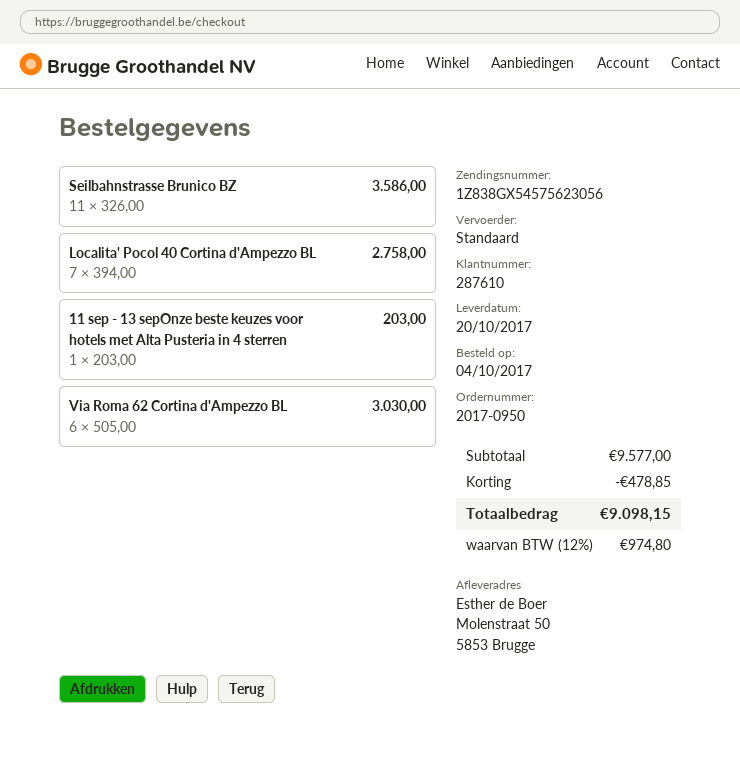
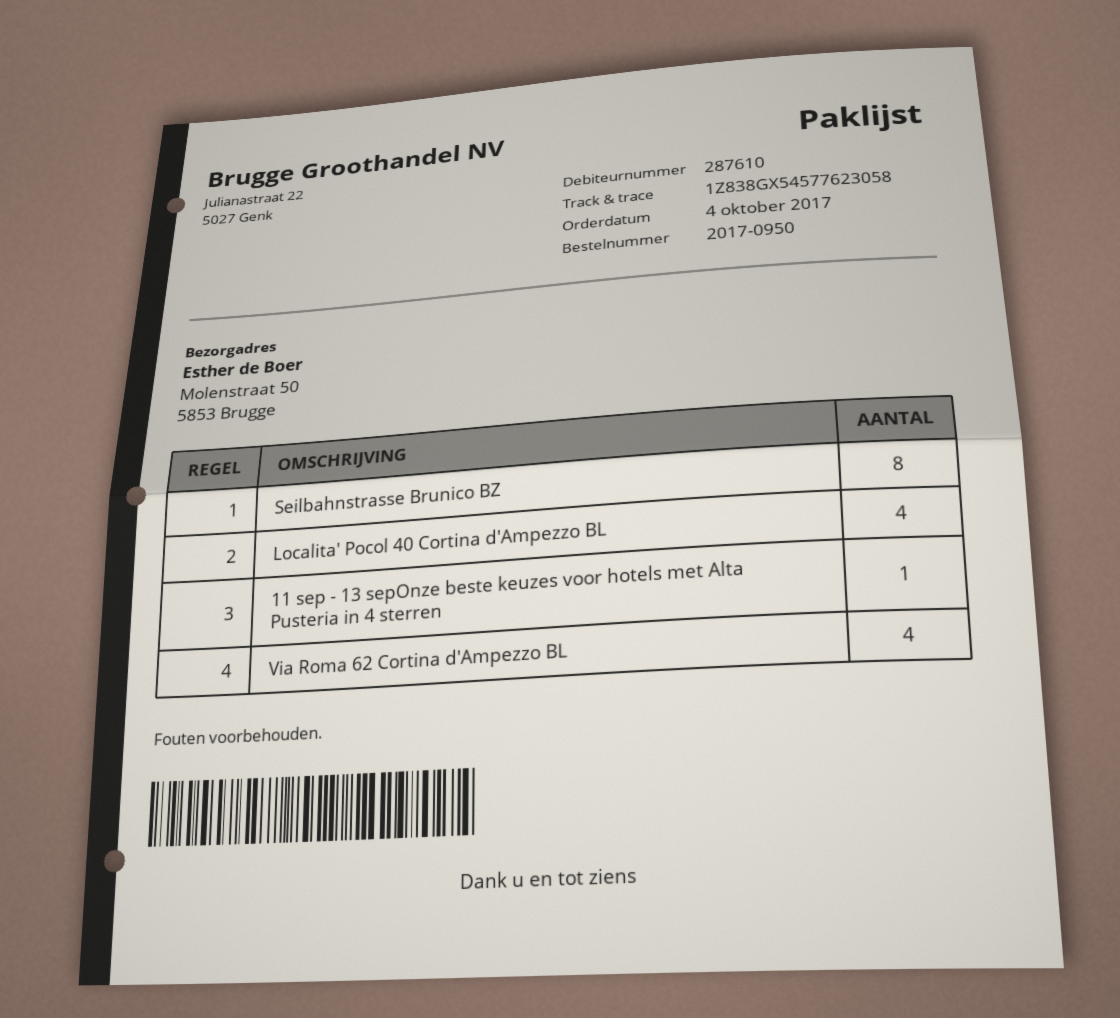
tracking number: 1Z838GX54575623056 -> 1Z838GX54577623058
Seilbahnstrasse Brunico BZ: 11 -> 8
Localita' Pocol 40 Cortina d'Ampezzo BL: 7 -> 4
Via Roma 62 Cortina d'Ampezzo BL: 6 -> 4

